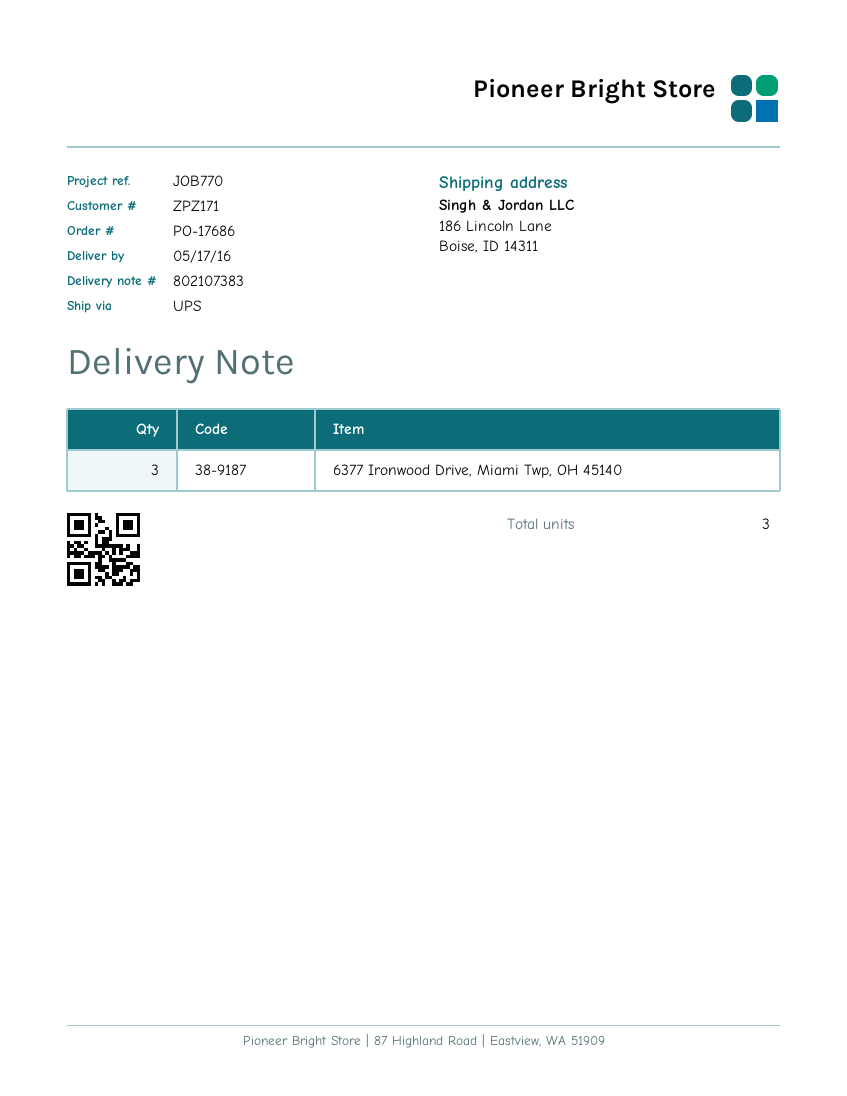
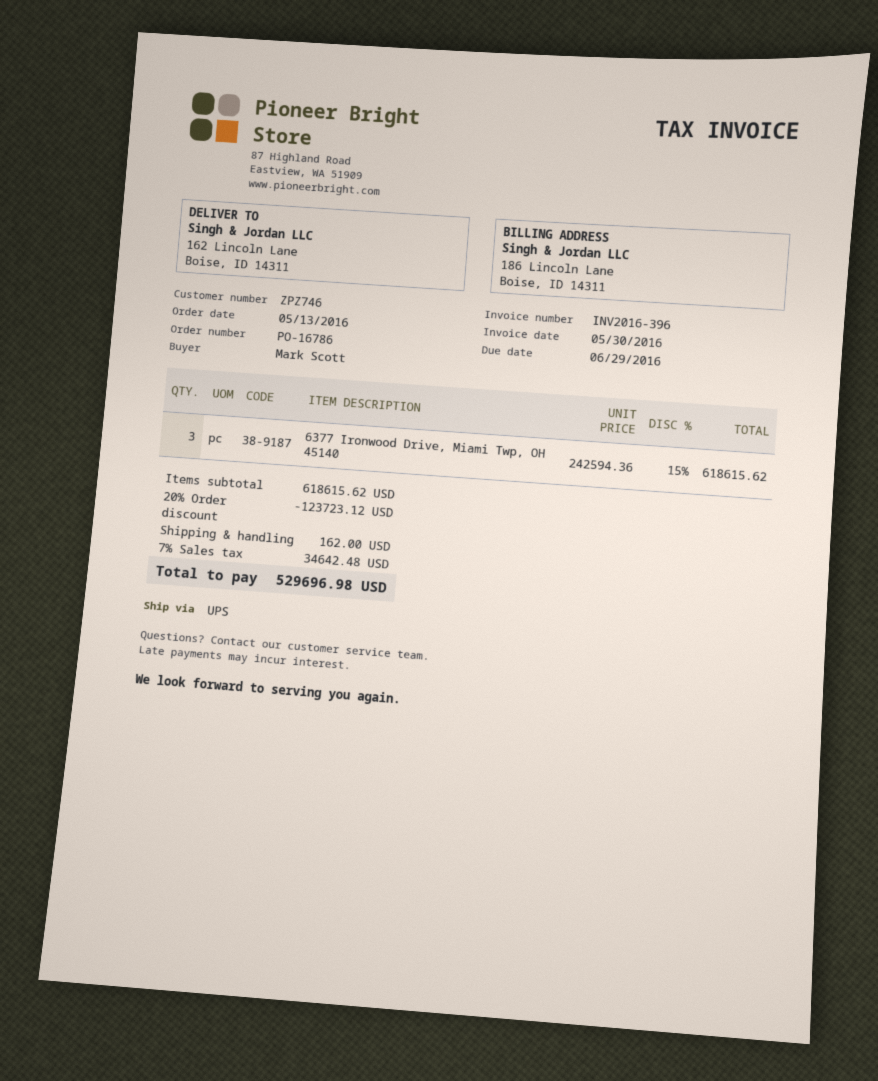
order number: PO-17686 -> PO-16786
customer number: ZPZ171 -> ZPZ746
ship to: 186 Lincoln Lane, Boise, ID 14311 -> 162 Lincoln Lane, Boise, ID 14311

